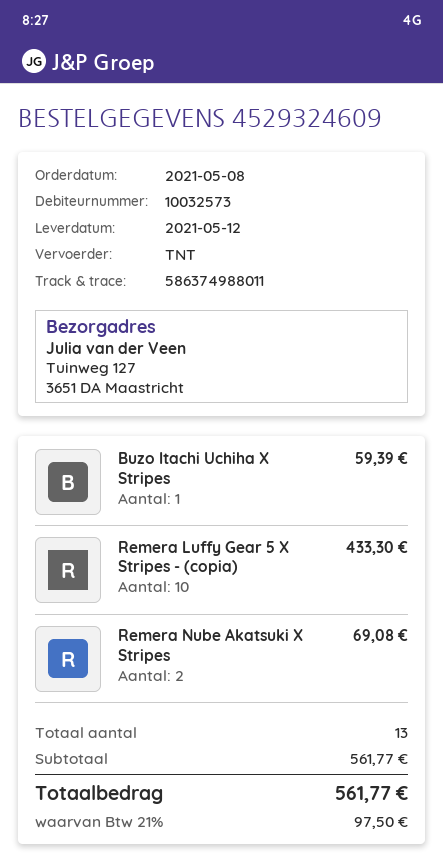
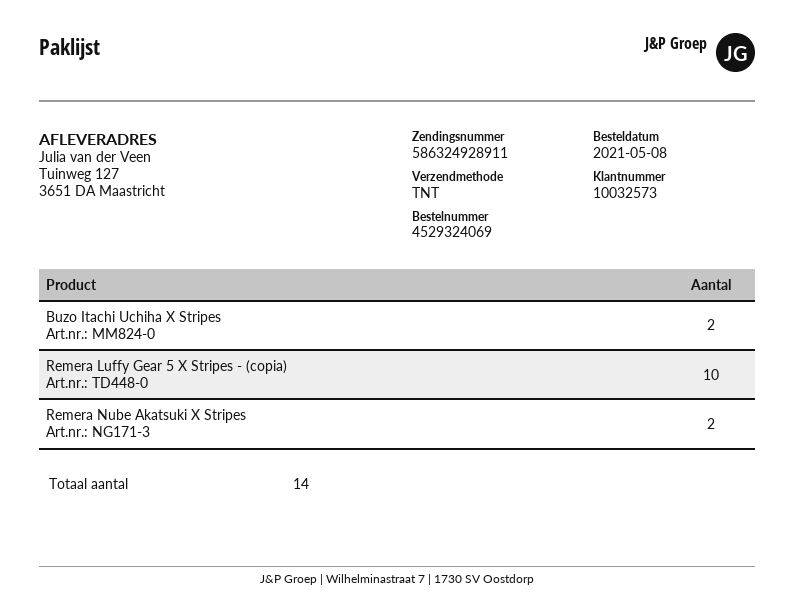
order number: 4529324609 -> 4529324069
tracking number: 586374988011 -> 586324928911
Buzo Itachi Uchiha X Stripes: 1 -> 2
total quantity: 13 -> 14

